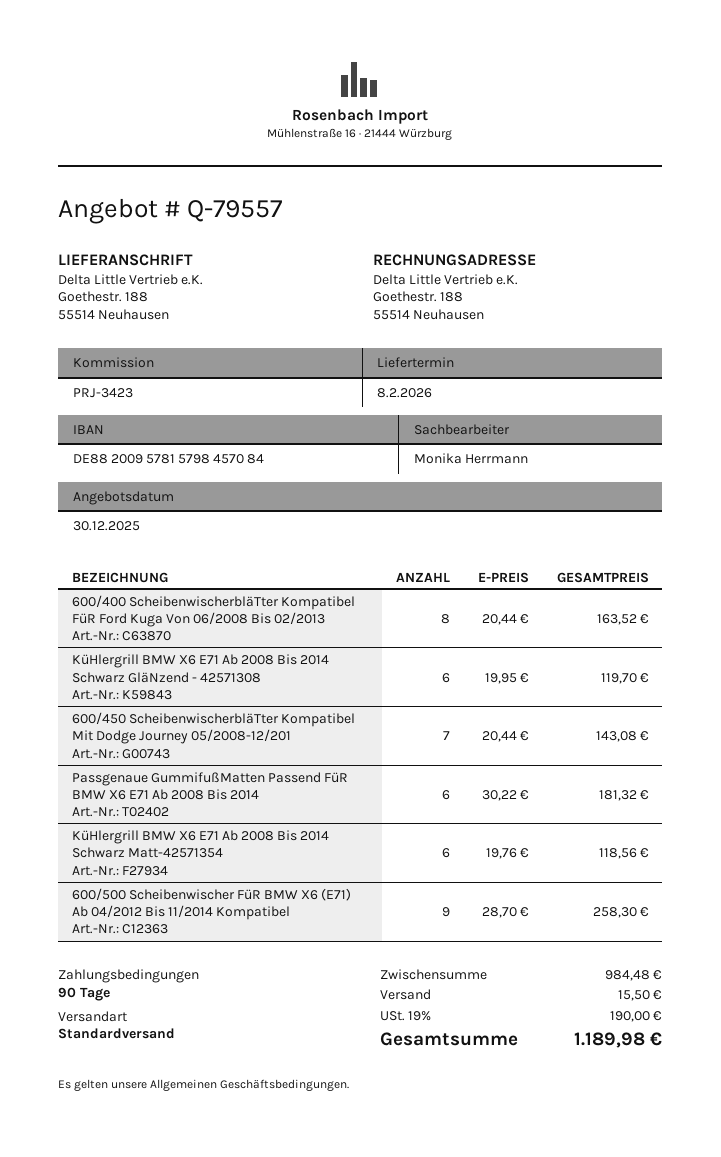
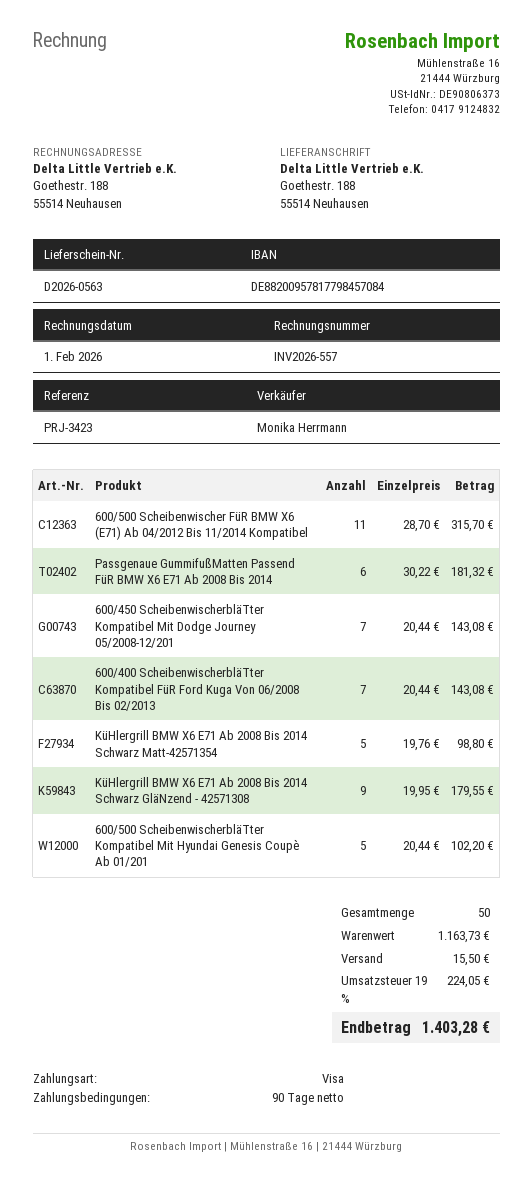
bank account: DE88200957815798457084 -> DE88200957817798457084
600/400 ScheibenwischerbläTter Kompatibel FüR Ford Kuga Von 06/2008 Bis 02/2013: 8 x 20.44 = 163.52 -> 7 x 20.44 = 143.08
KüHlergrill BMW X6 E71 Ab 2008 Bis 2014 Schwarz GläNzend - 42571308: 6 x 19.95 = 119.70 -> 9 x 19.95 = 179.55
KüHlergrill BMW X6 E71 Ab 2008 Bis 2014 Schwarz Matt-42571354: 6 x 19.76 = 118.56 -> 5 x 19.76 = 98.80
600/500 Scheibenwischer FüR BMW X6 (E71) Ab 04/2012 Bis 11/2014 Kompatibel: 9 x 28.70 = 258.30 -> 11 x 28.70 = 315.70
600/500 ScheibenwischerbläTter Kompatibel Mit Hyundai Genesis Coupè Ab 01/201: none -> 5 x 20.44 = 102.20
subtotal: 984.48 -> 1163.73
tax: 19% = 190.00 -> 19% = 224.05
total: 1189.98 -> 1403.28

